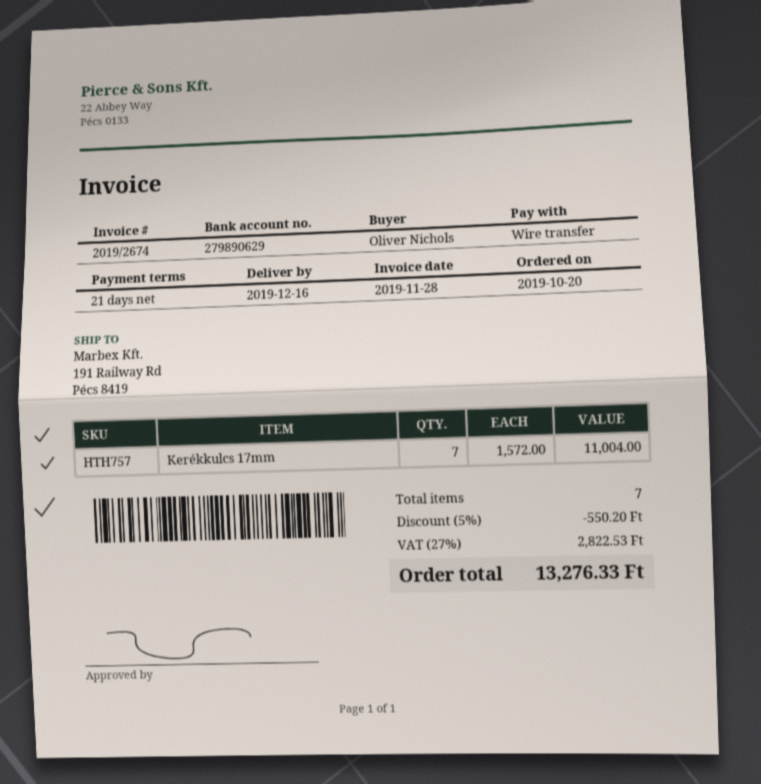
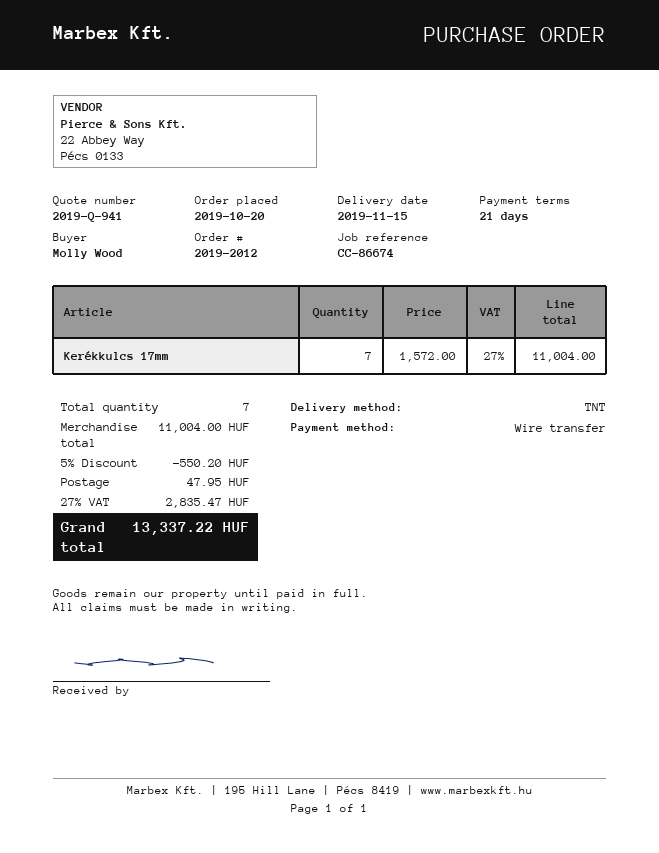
delivery date: 2019-12-16 -> 2019-11-15
ordered by: Oliver Nichols -> Molly Wood
shipping: none -> 47.95
tax: 27% = 2822.53 -> 27% = 2835.47
total: 13276.33 -> 13337.22

